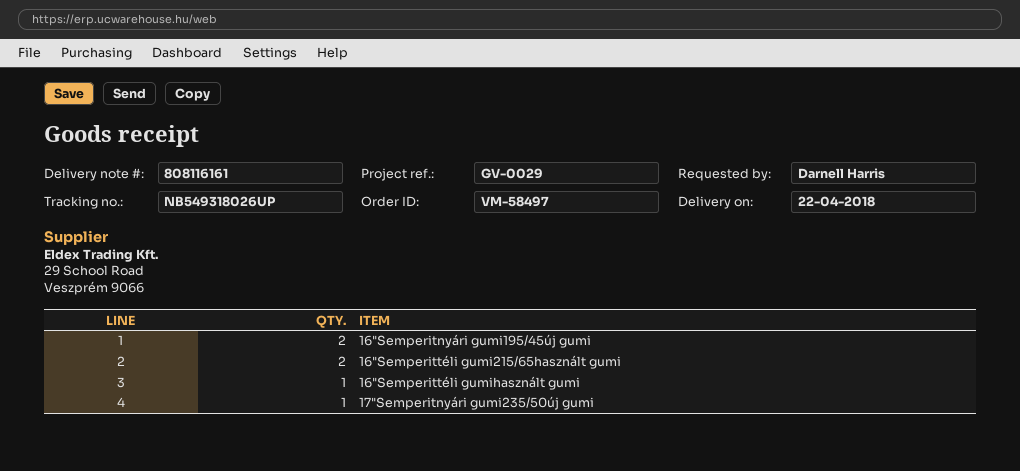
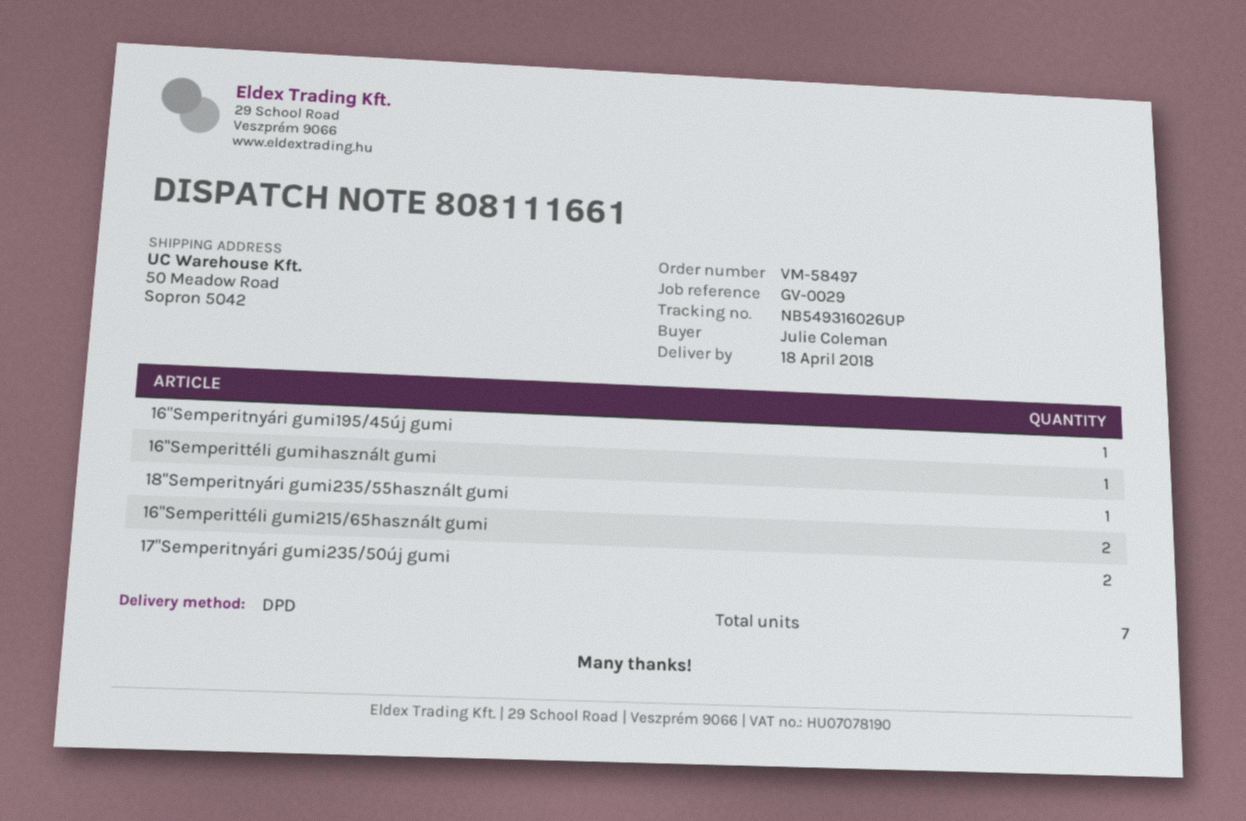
delivery note number: 808116161 -> 808111661
delivery date: 2018-04-22 -> 2018-04-18
ordered by: Darnell Harris -> Julie Coleman
tracking number: NB549318026UP -> NB549316026UP
16"Semperitnyári gumi195/45új gumi: 2 -> 1
17"Semperitnyári gumi235/50új gumi: 1 -> 2
18"Semperitnyári gumi235/55használt gumi: none -> 1

